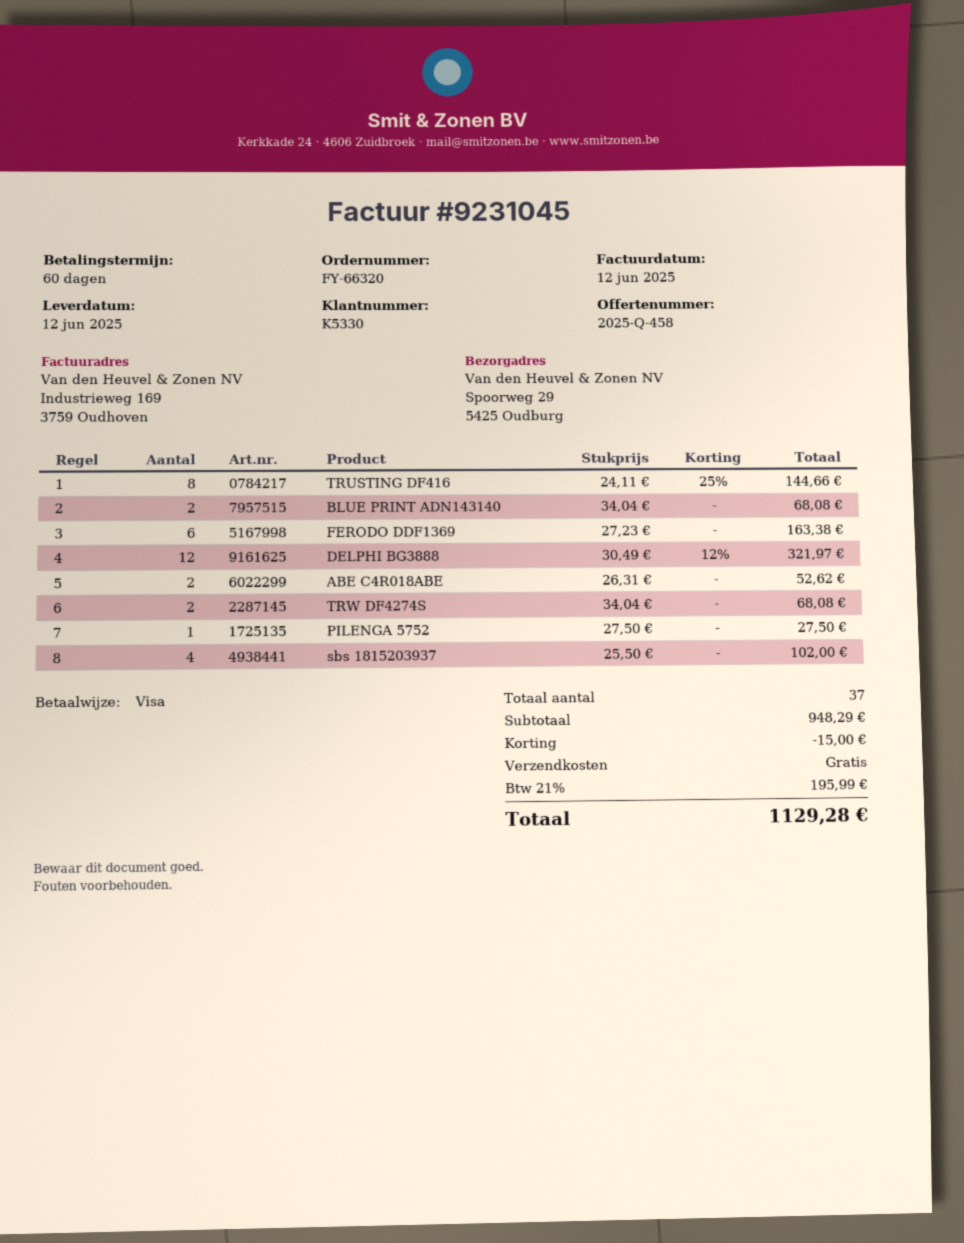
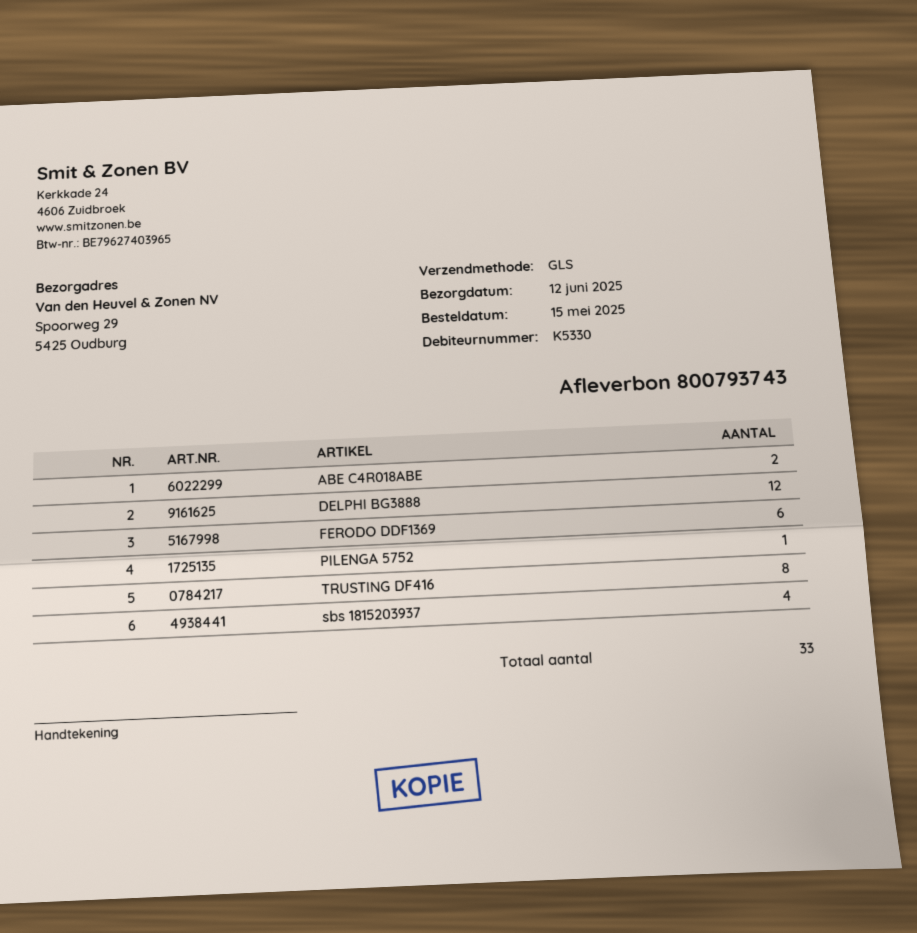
BLUE PRINT ADN143140: 2 -> none
TRW DF4274S: 2 -> none
total quantity: 37 -> 33

